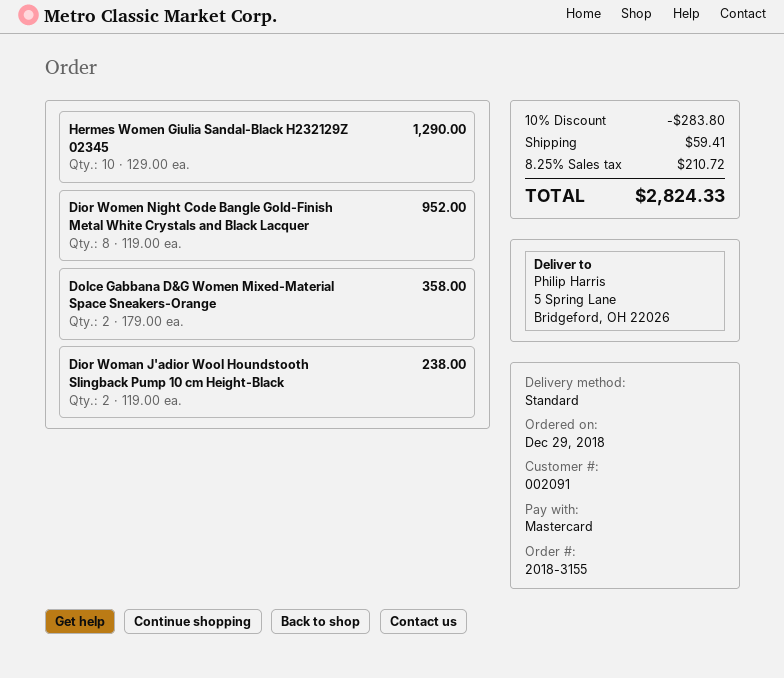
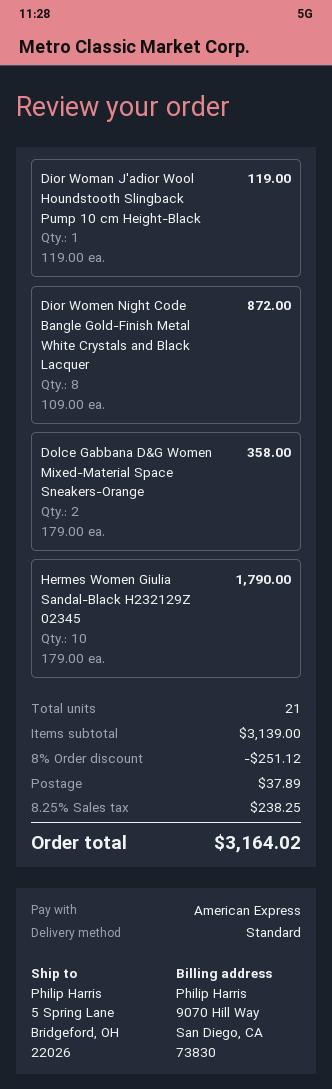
payment method: Mastercard -> American Express
Hermes Women Giulia Sandal-Black H232129Z 02345: 10 x 129.00 = 1290.00 -> 10 x 179.00 = 1790.00
Dior Women Night Code Bangle Gold-Finish Metal White Crystals and Black Lacquer: 8 x 119.00 = 952.00 -> 8 x 109.00 = 872.00
Dior Woman J'adior Wool Houndstooth Slingback Pump 10 cm Height-Black: 2 x 119.00 = 238.00 -> 1 x 119.00 = 119.00
discount: 10% = 283.80 -> 8% = 251.12
shipping: 59.41 -> 37.89
tax: 8.25% = 210.72 -> 8.25% = 238.25
total: 2824.33 -> 3164.02

